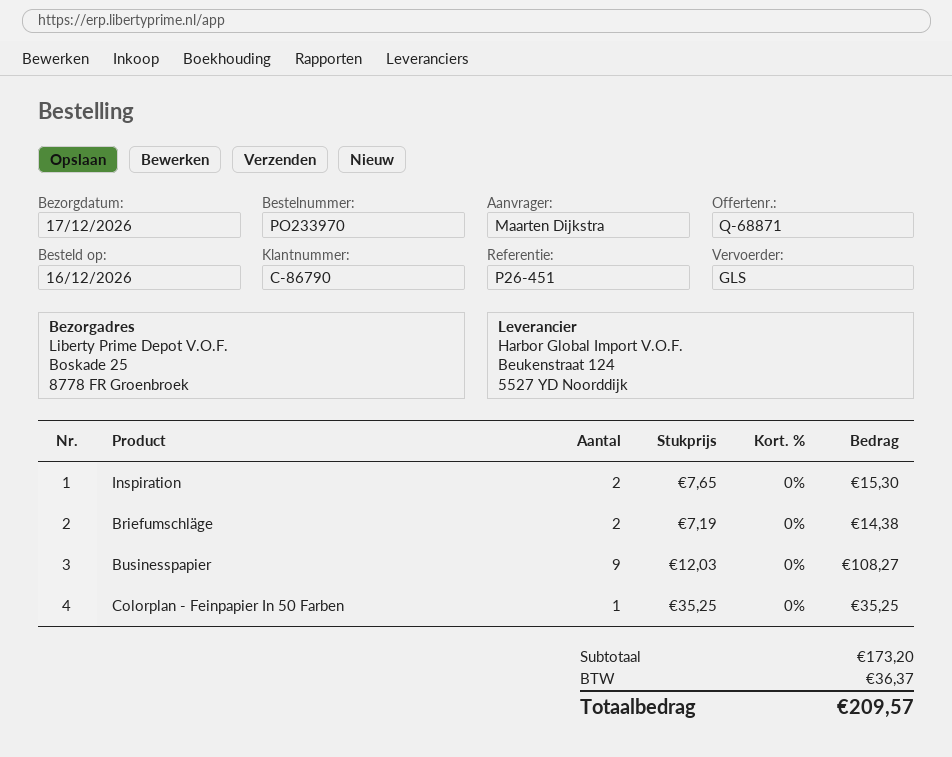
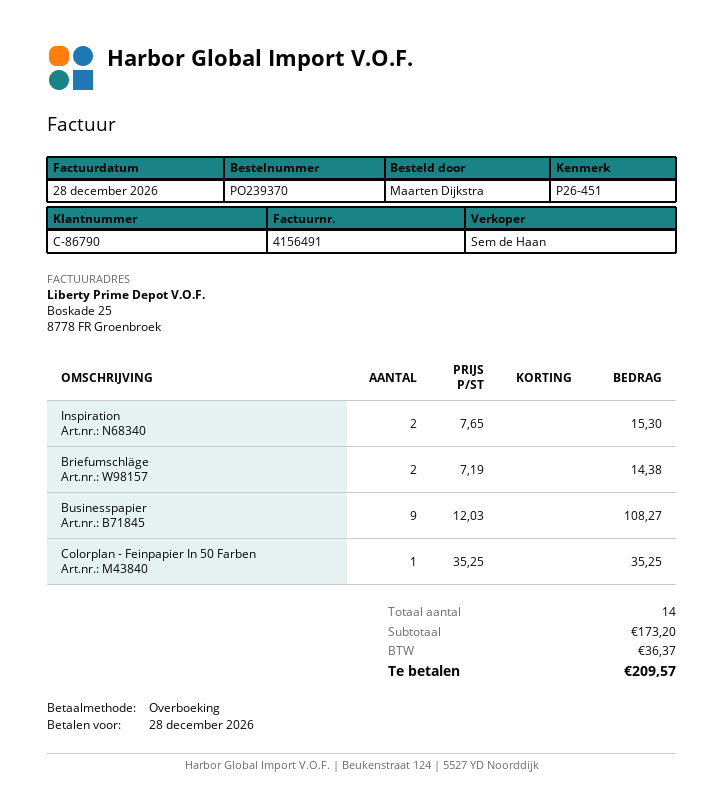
order number: PO233970 -> PO239370

